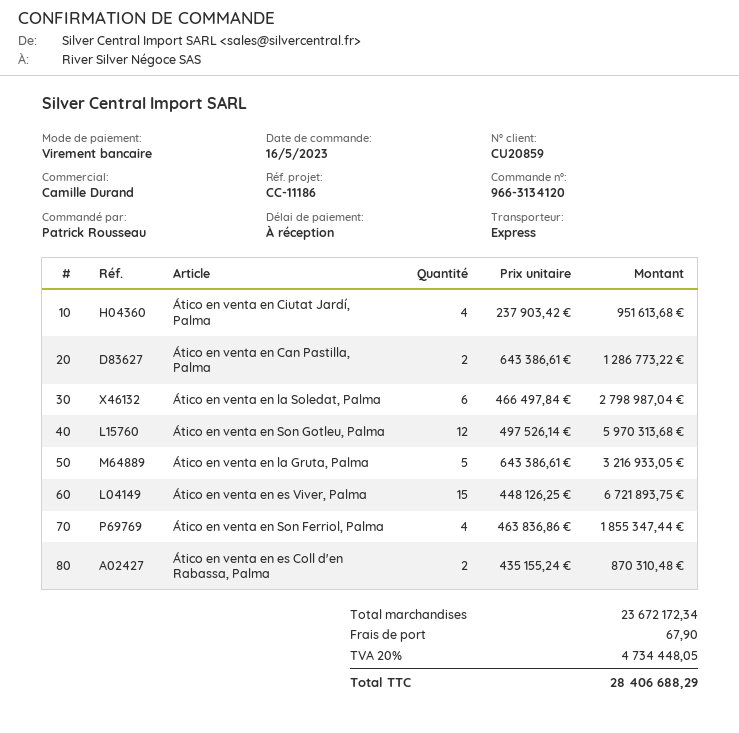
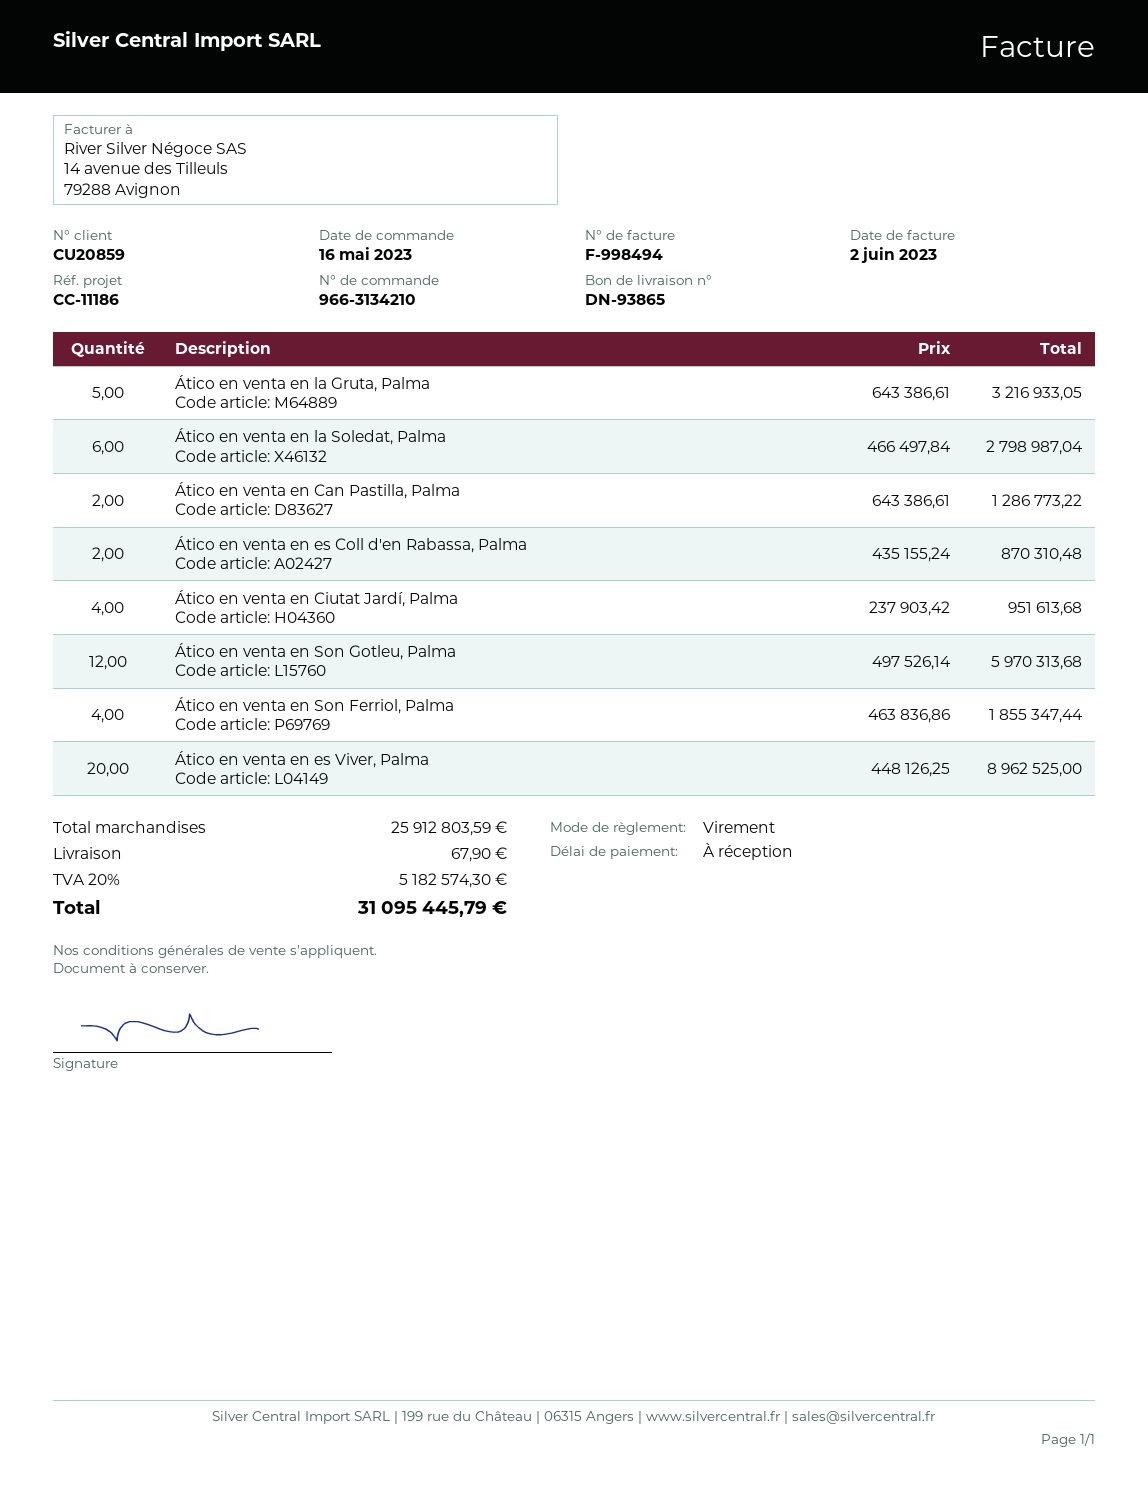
order number: 966-3134120 -> 966-3134210
Ático en venta en es Viver, Palma: 15 x 448126.25 = 6721893.75 -> 20 x 448126.25 = 8962525.00
subtotal: 23672172.34 -> 25912803.59
tax: 20% = 4734448.05 -> 20% = 5182574.30
total: 28406688.29 -> 31095445.79

